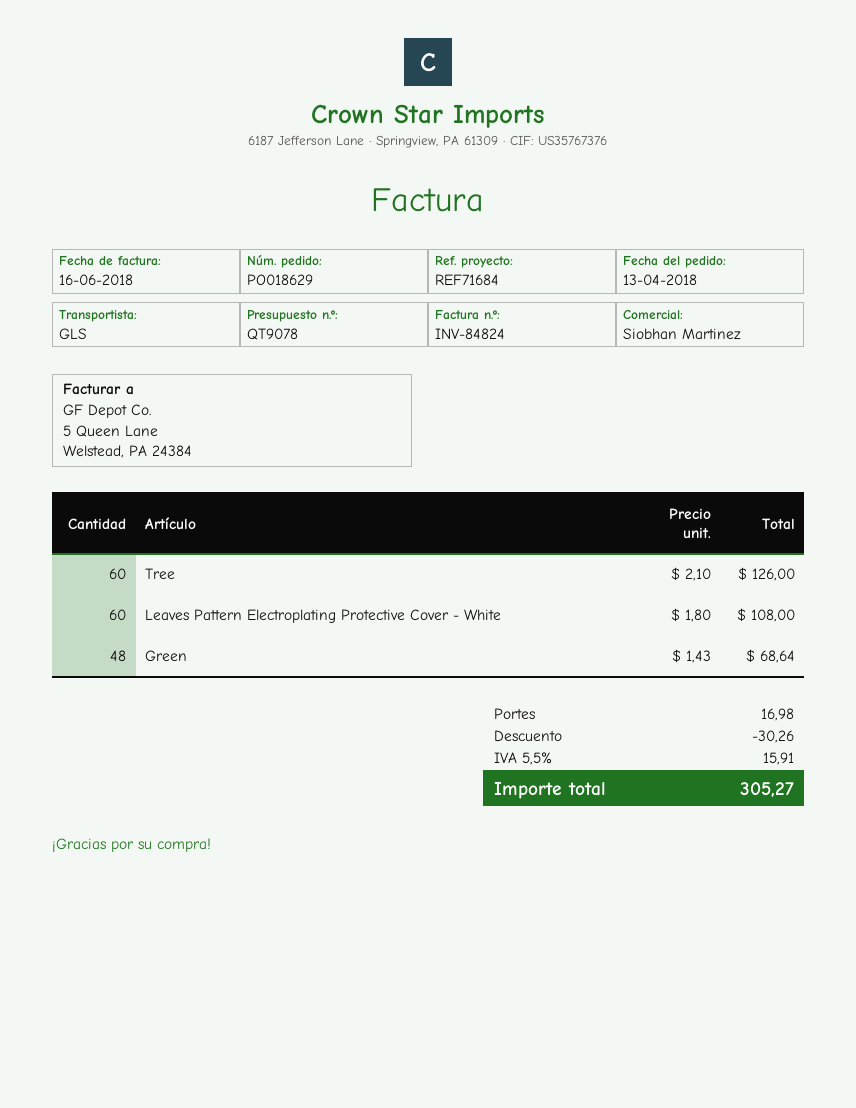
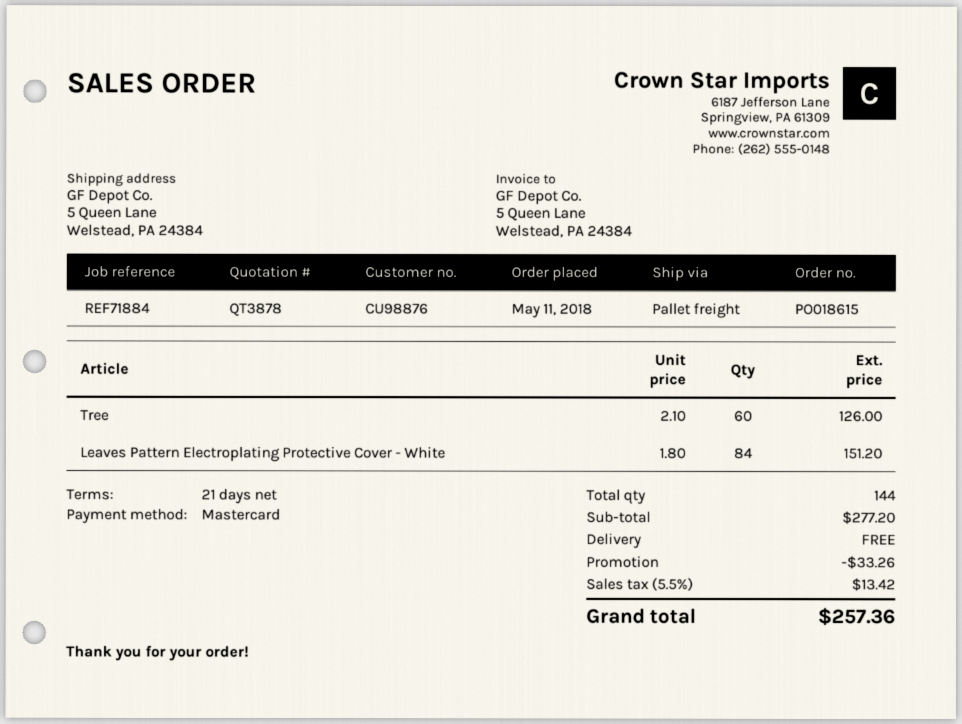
quote number: QT9078 -> QT3878
order number: PO018629 -> PO018615
order date: 2018-04-13 -> 2018-05-11
reference: REF71684 -> REF71884
shipping method: GLS -> pallet freight
Leaves Pattern Electroplating Protective Cover - White: 60 x 1.80 = 108.00 -> 84 x 1.80 = 151.20
Green: 48 x 1.43 = 68.64 -> none
discount: 30.26 -> 33.26
shipping: 16.98 -> 0.00
tax: 5.5% = 15.91 -> 5.5% = 13.42
total: 305.27 -> 257.36

